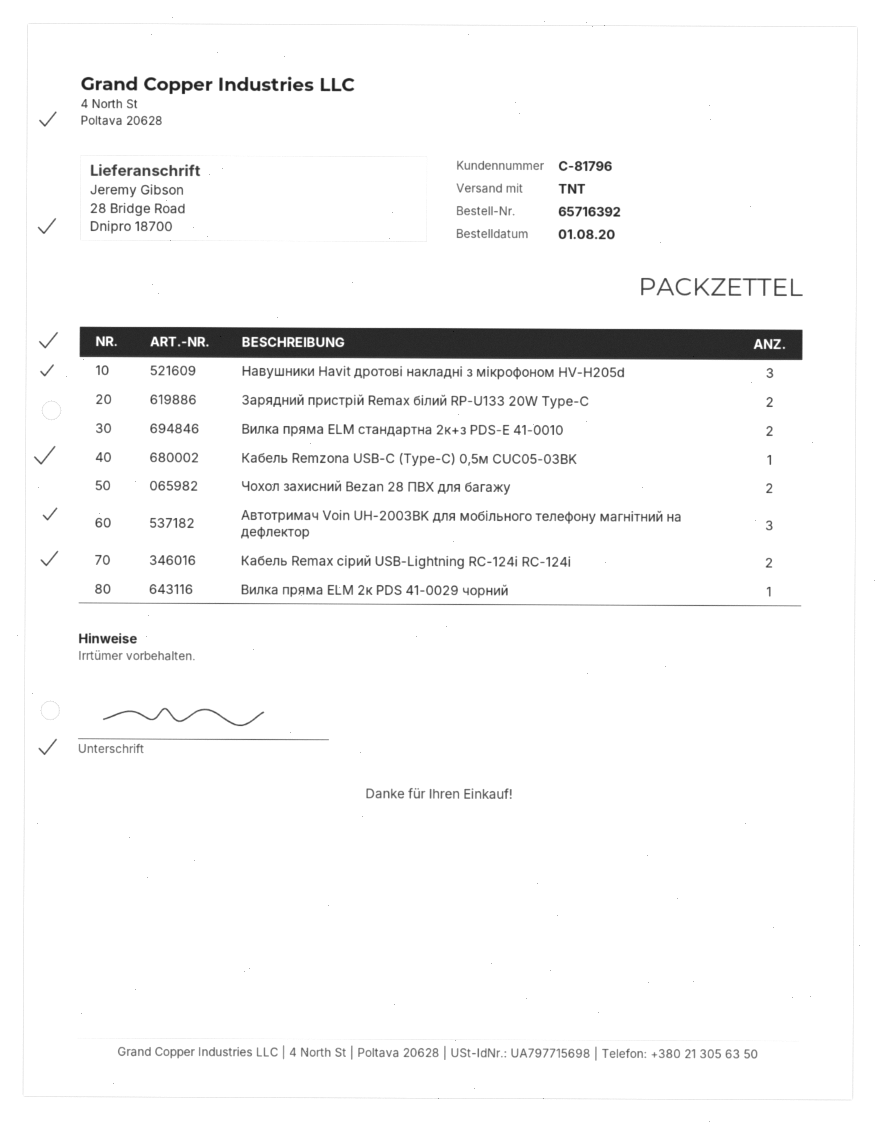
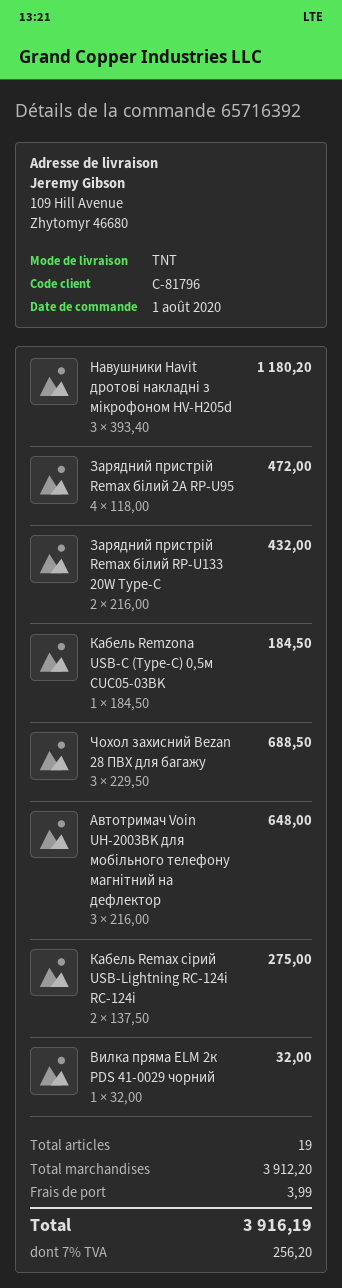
ship to: 28 Bridge Road, Dnipro 18700 -> 109 Hill Avenue, Zhytomyr 46680
Вилка пряма ELM стандартна 2к+з PDS-E 41-0010: 2 -> none
Чохол захисний Bezan 28 ПВХ для багажу: 2 -> 3
Зарядний пристрій Remax білий 2A RP-U95: none -> 4

